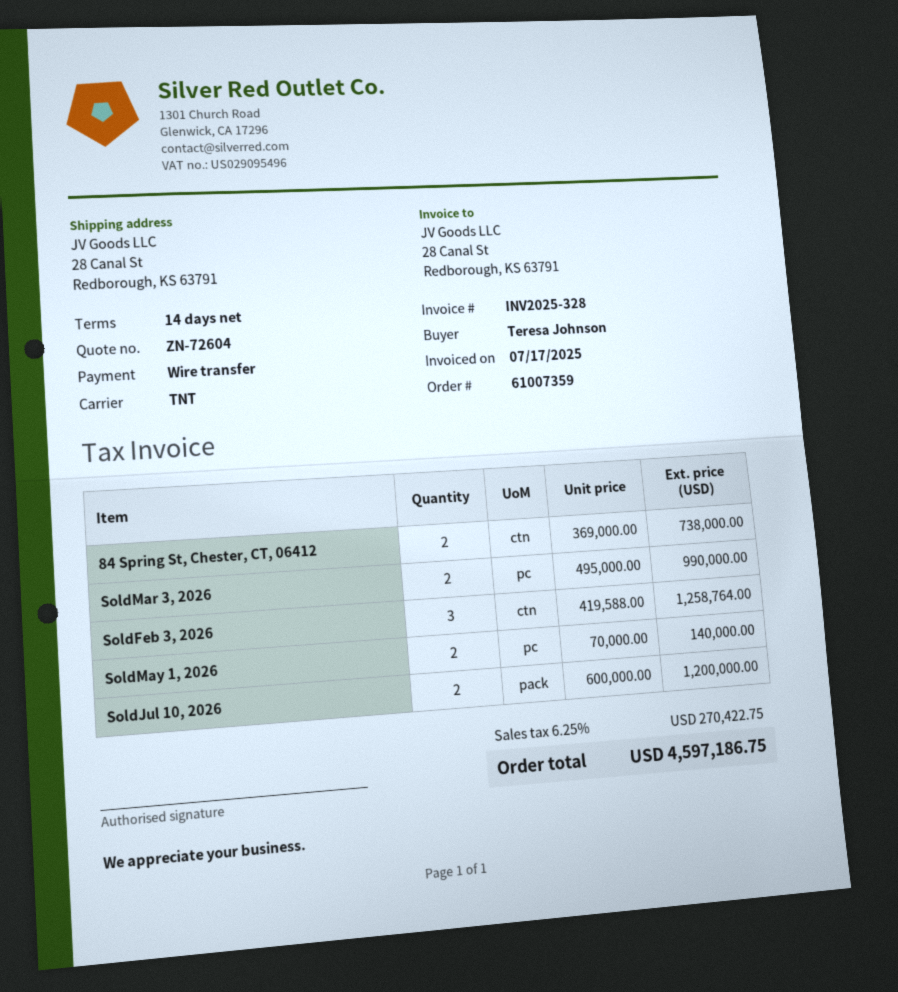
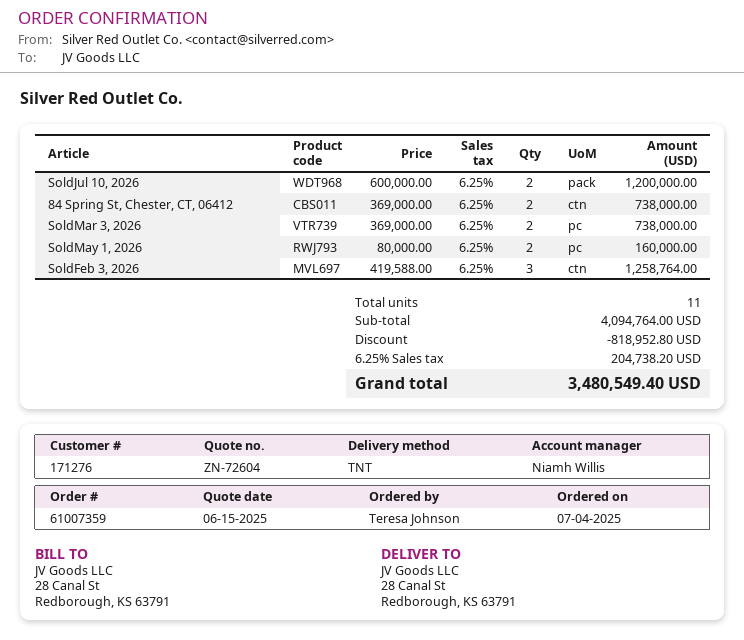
SoldMar 3, 2026: 2 x 495000.00 = 990000.00 -> 2 x 369000.00 = 738000.00
SoldMay 1, 2026: 2 x 70000.00 = 140000.00 -> 2 x 80000.00 = 160000.00
discount: none -> 818952.80
tax: 6.25% = 270422.75 -> 6.25% = 204738.20
total: 4597186.75 -> 3480549.40

